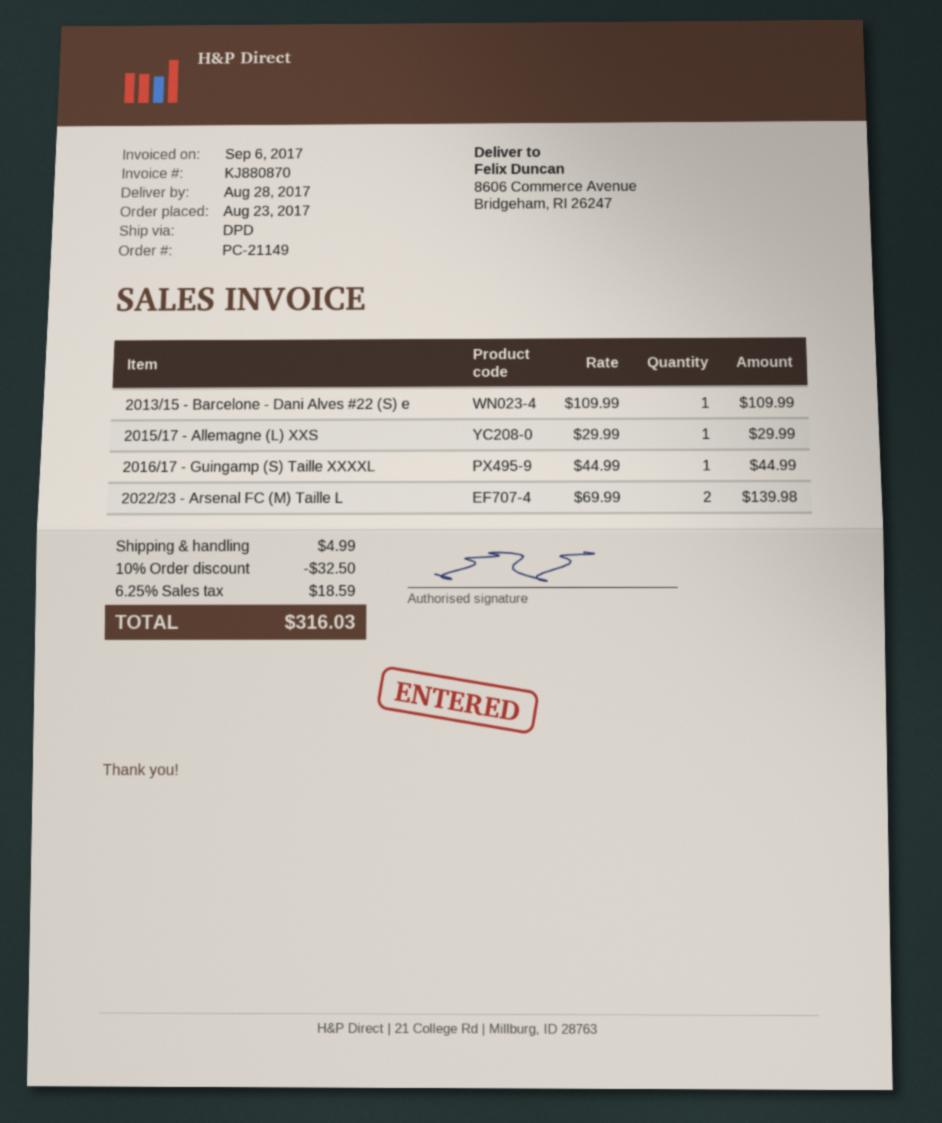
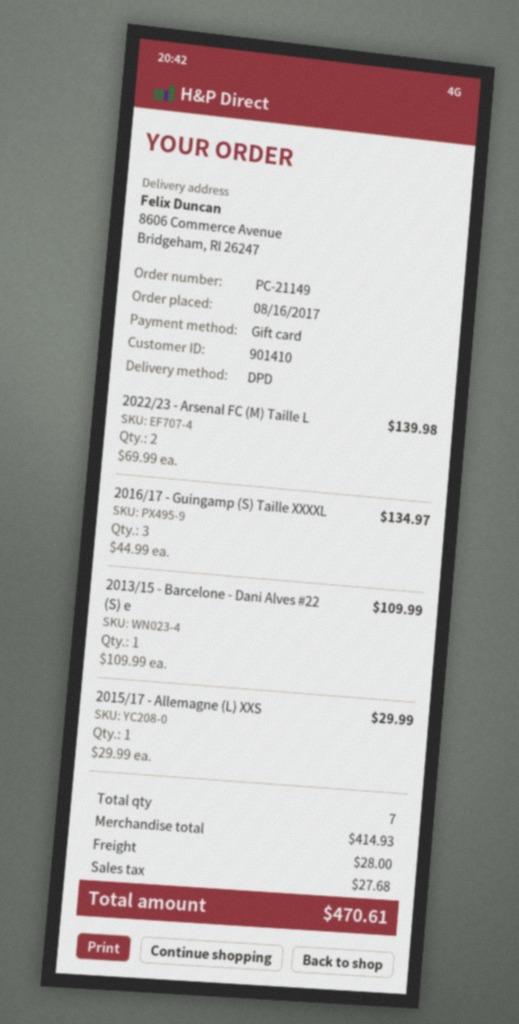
order date: 2017-08-23 -> 2017-08-16
2016/17 - Guingamp (S) Taille XXXXL: 1 x 44.99 = 44.99 -> 3 x 44.99 = 134.97
discount: 10% = 32.50 -> none
shipping: 4.99 -> 28.00
tax: 18.59 -> 27.68
total: 316.03 -> 470.61

